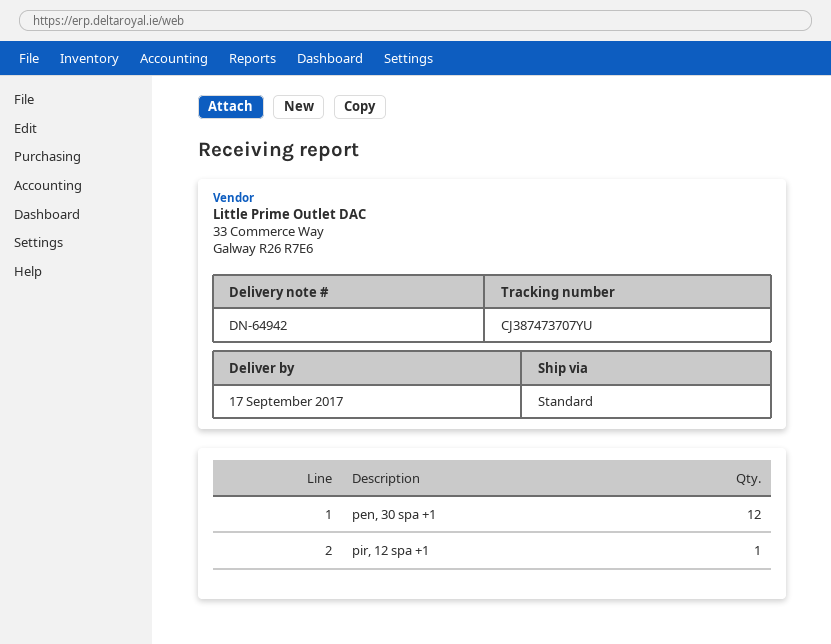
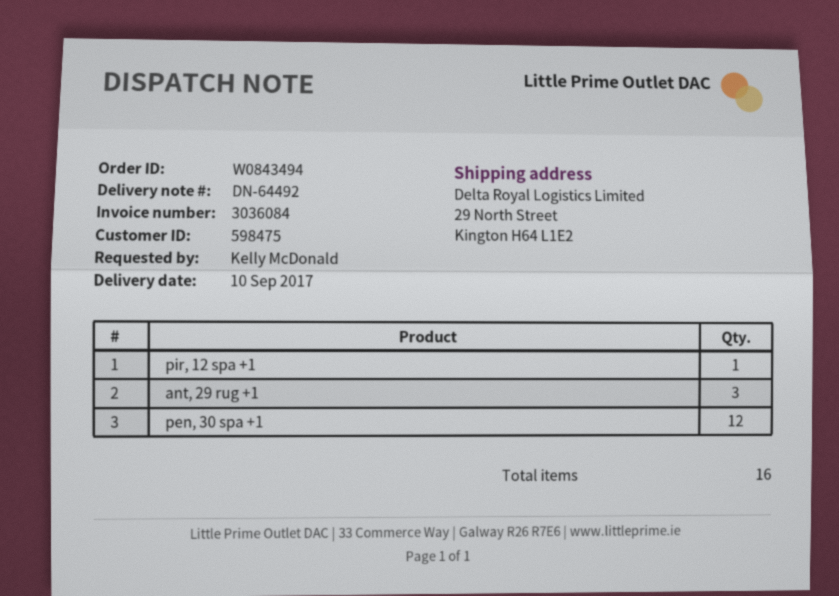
delivery note number: DN-64942 -> DN-64492
delivery date: 2017-09-17 -> 2017-09-10
ant, 29 rug +1: none -> 3

